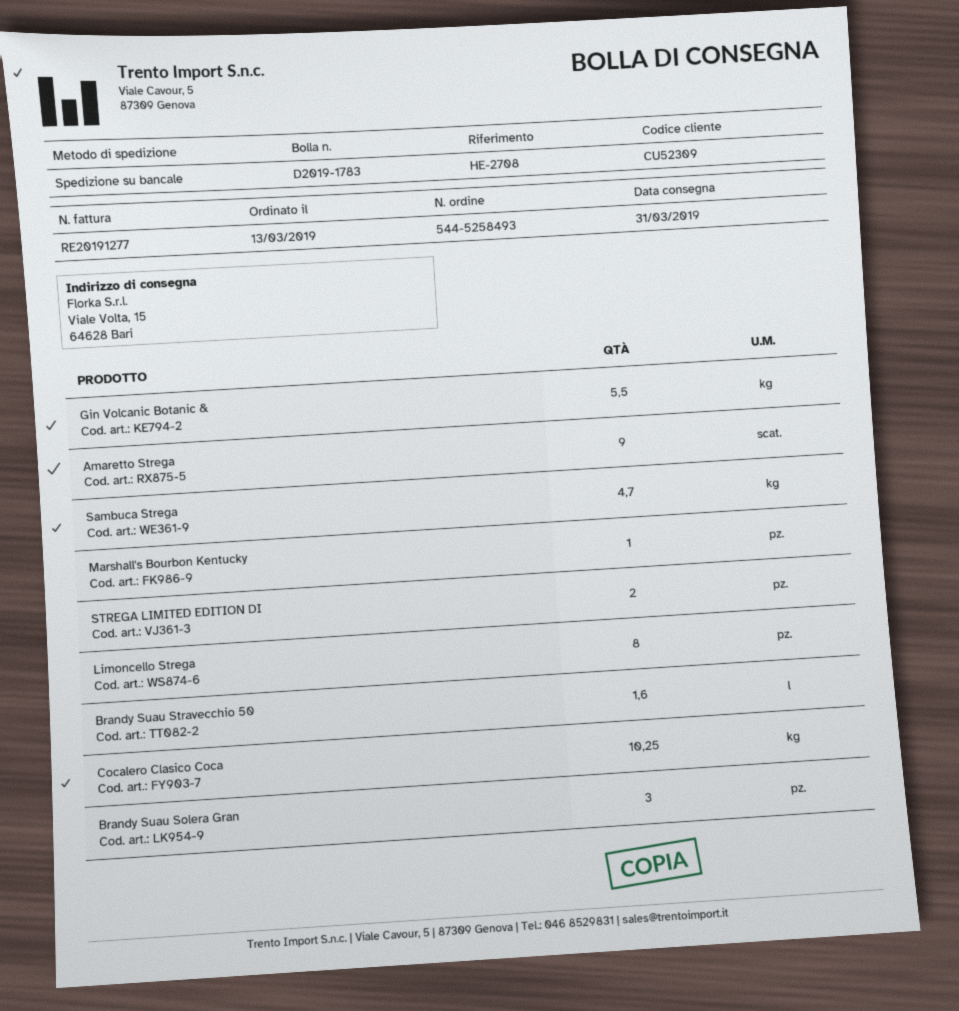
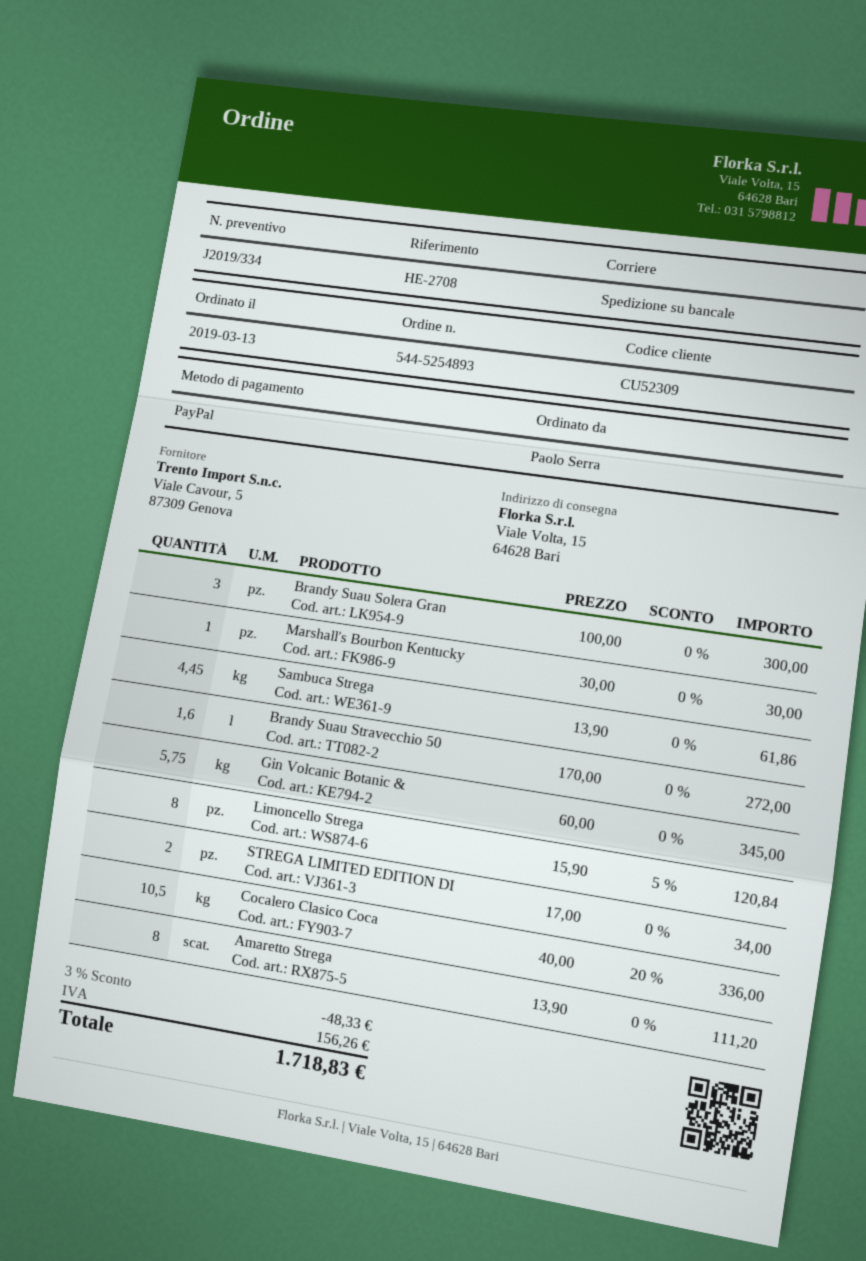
order number: 544-5258493 -> 544-5254893
Gin Volcanic Botanic &: 5.5 -> 5.75
Amaretto Strega: 9 -> 8
Sambuca Strega: 4.7 -> 4.45
Cocalero Clasico Coca: 10.25 -> 10.5

